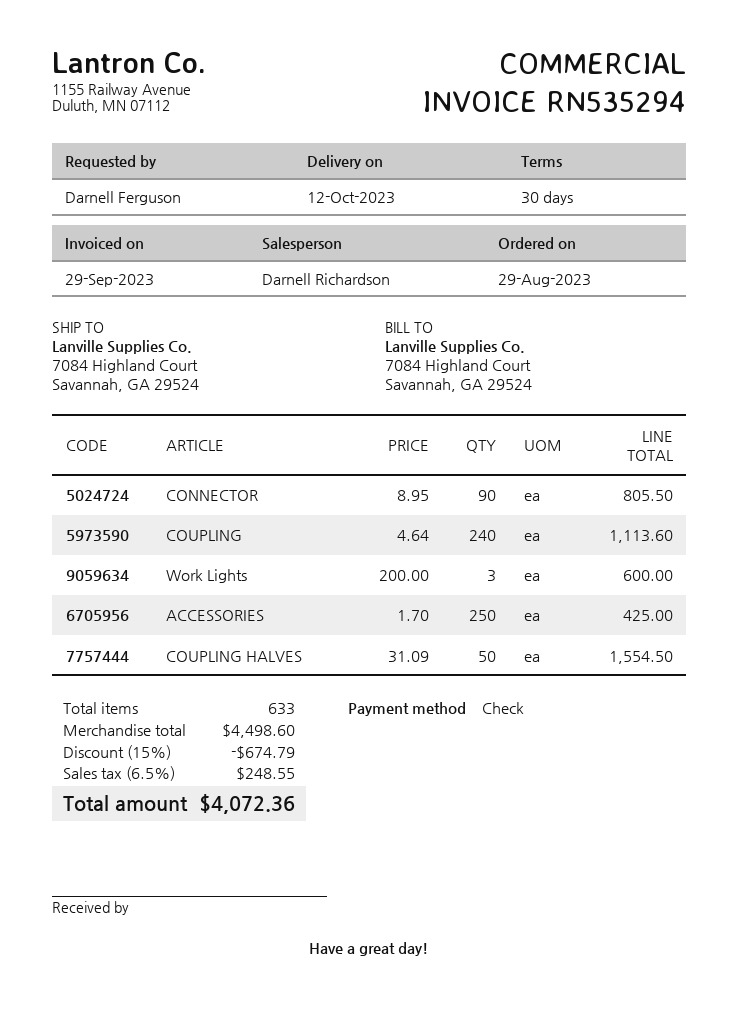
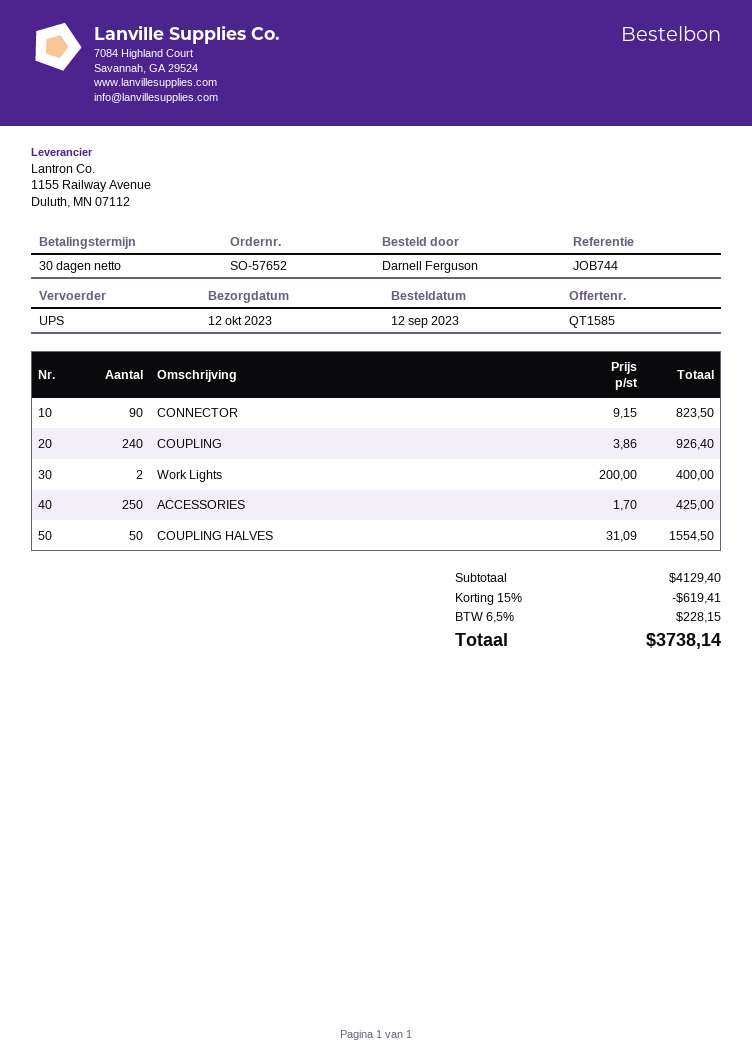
order date: 2023-08-29 -> 2023-09-12
CONNECTOR: 90 x 8.95 = 805.50 -> 90 x 9.15 = 823.50
COUPLING: 240 x 4.64 = 1113.60 -> 240 x 3.86 = 926.40
Work Lights: 3 x 200.00 = 600.00 -> 2 x 200.00 = 400.00
subtotal: 4498.60 -> 4129.40
discount: 15% = 674.79 -> 15% = 619.41
tax: 6.5% = 248.55 -> 6.5% = 228.15
total: 4072.36 -> 3738.14

